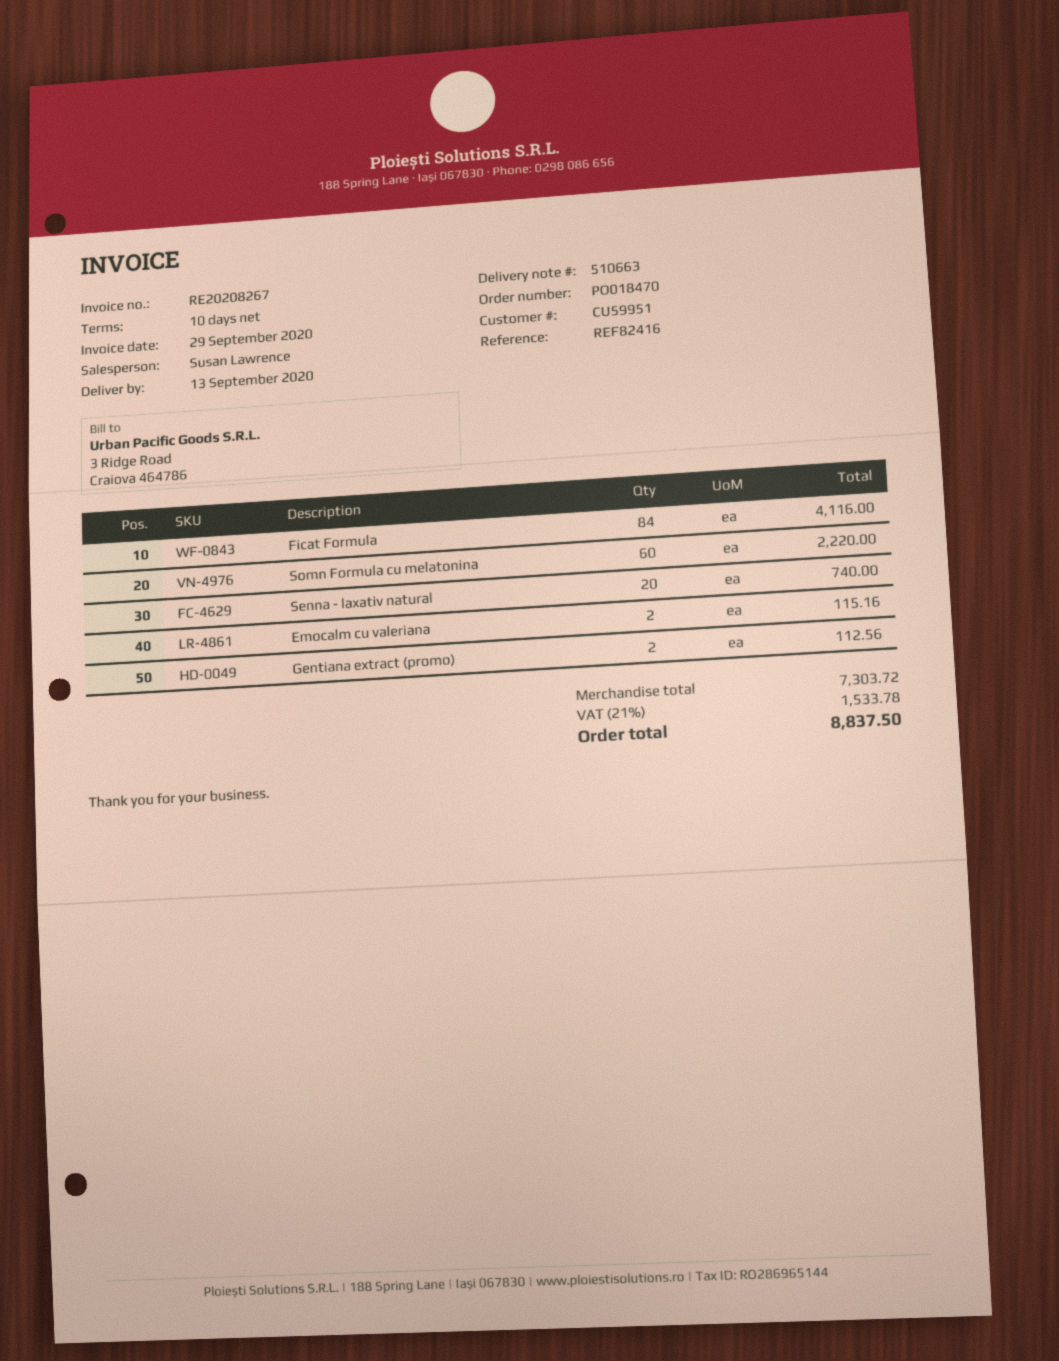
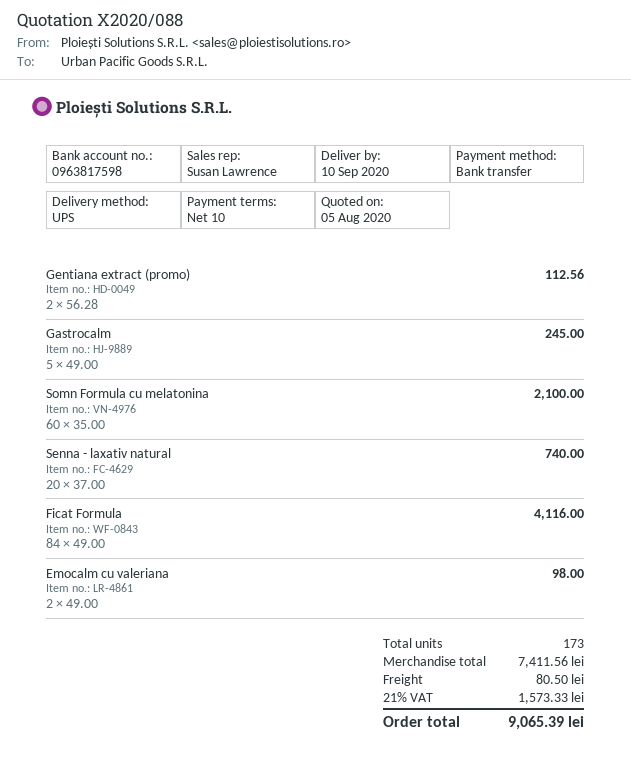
delivery date: 2020-09-13 -> 2020-09-10
Somn Formula cu melatonina: 60 for 2220.00 -> 60 for 2100.00
Emocalm cu valeriana: 2 for 115.16 -> 2 for 98.00
Gastrocalm: none -> 5 for 245.00
subtotal: 7303.72 -> 7411.56
shipping: none -> 80.50
tax: 21% = 1533.78 -> 21% = 1573.33
total: 8837.50 -> 9065.39

